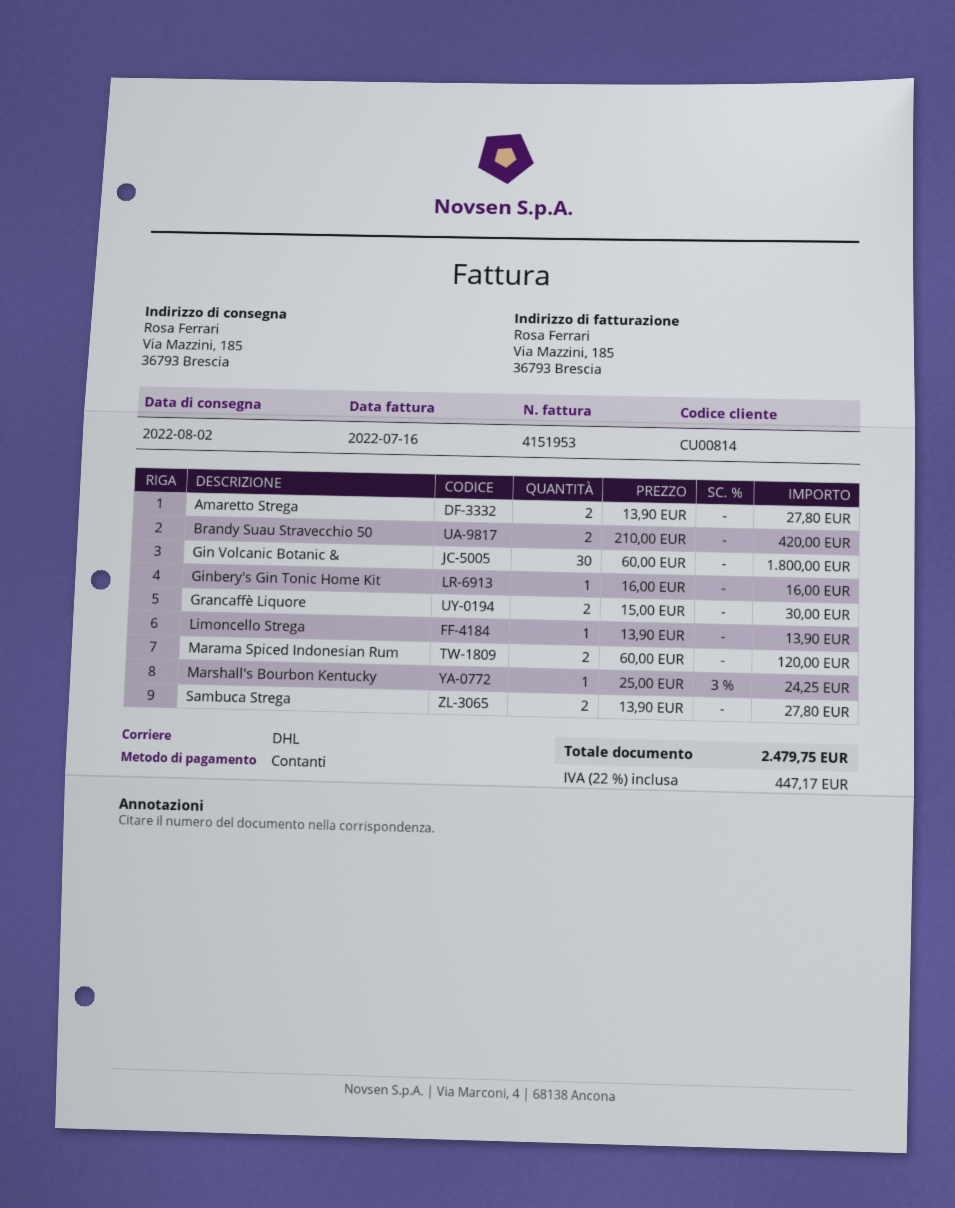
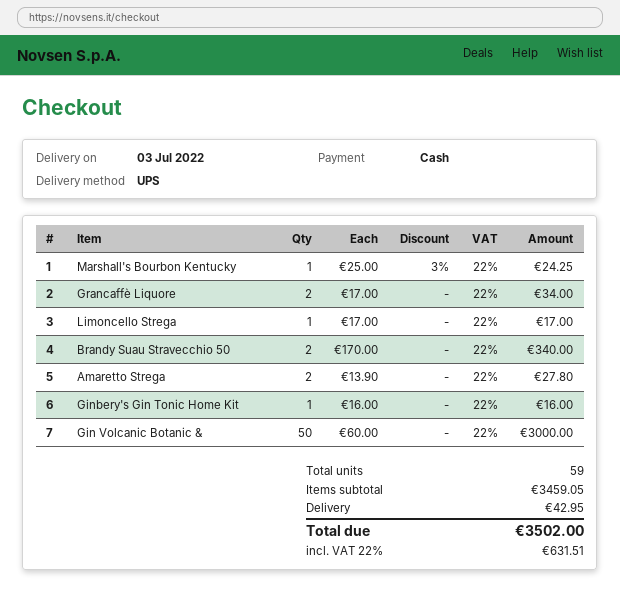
delivery date: 2022-08-02 -> 2022-07-03
shipping method: DHL -> UPS
Brandy Suau Stravecchio 50: 2 x 210.00 = 420.00 -> 2 x 170.00 = 340.00
Gin Volcanic Botanic &: 30 x 60.00 = 1800.00 -> 50 x 60.00 = 3000.00
Grancaffè Liquore: 2 x 15.00 = 30.00 -> 2 x 17.00 = 34.00
Limoncello Strega: 1 x 13.90 = 13.90 -> 1 x 17.00 = 17.00
Marama Spiced Indonesian Rum: 2 x 60.00 = 120.00 -> none
Sambuca Strega: 2 x 13.90 = 27.80 -> none
shipping: none -> 42.95
tax: 22% = 447.17 -> 22% = 631.51
total: 2479.75 -> 3502.00

